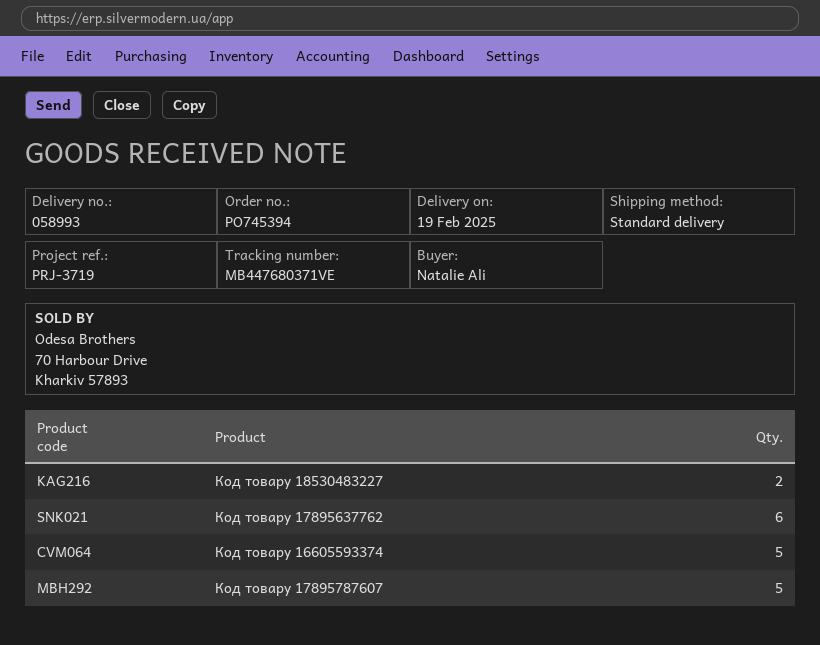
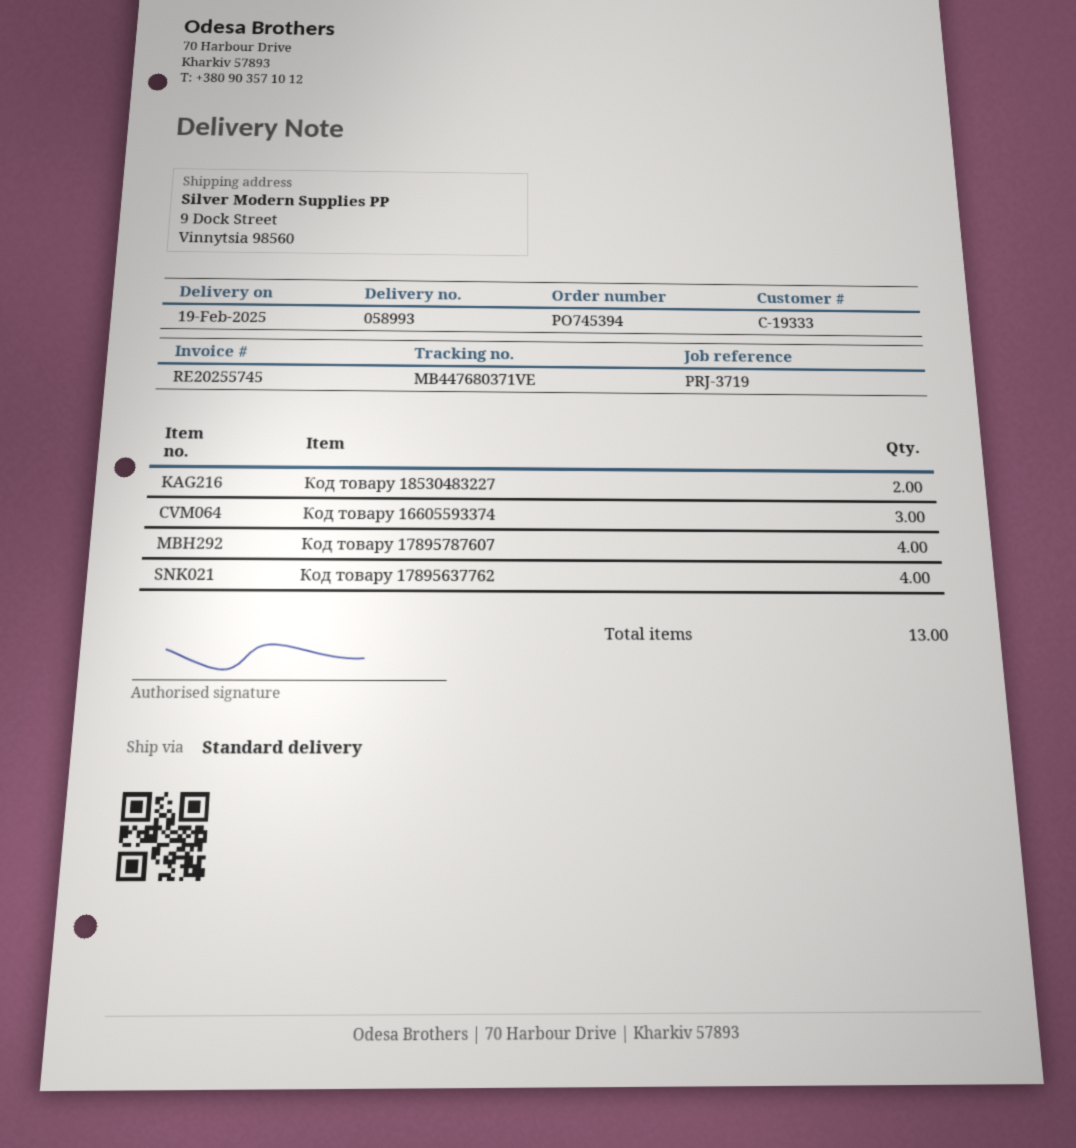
Код товару 17895637762: 6 -> 4
Код товару 16605593374: 5 -> 3
Код товару 17895787607: 5 -> 4

